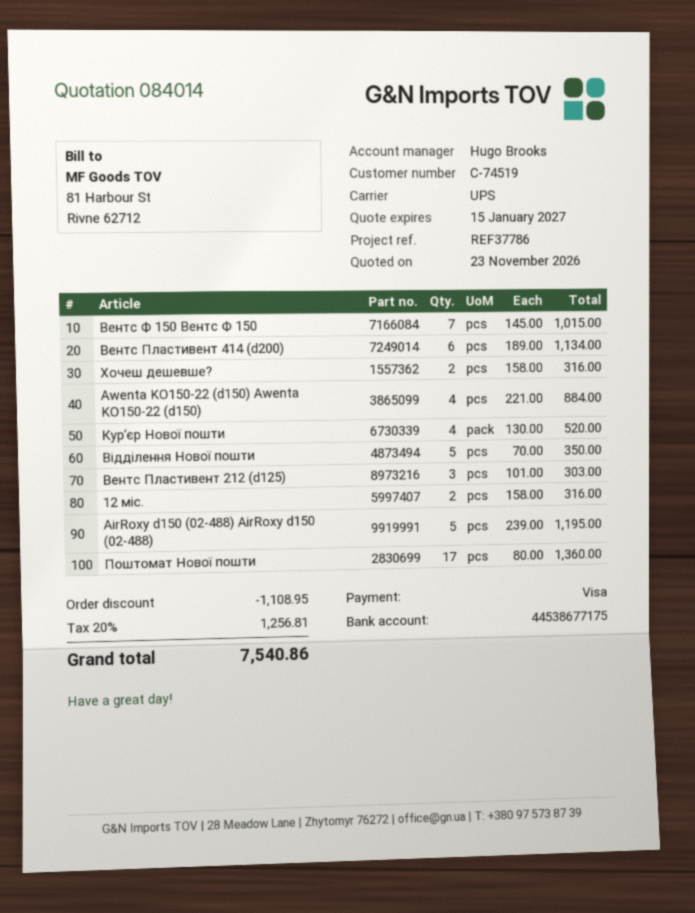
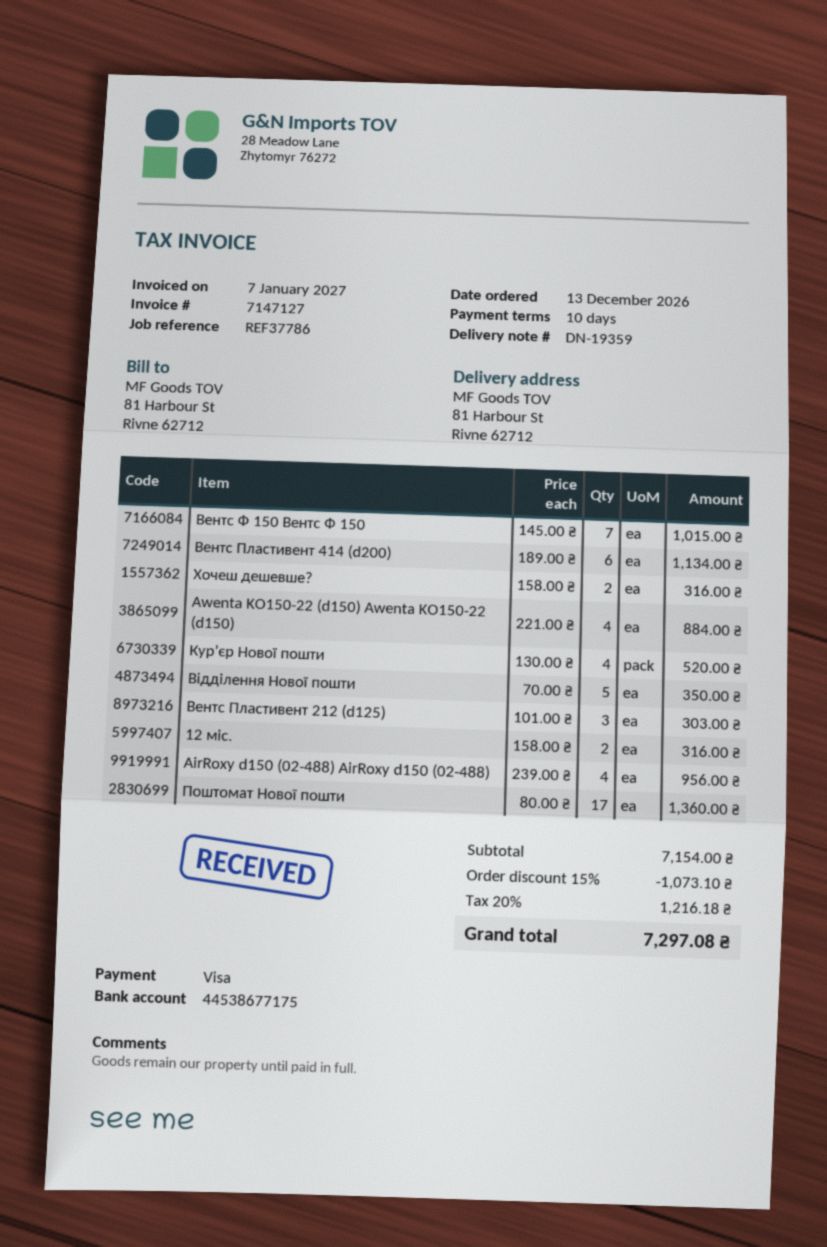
AirRoxy d150 (02-488) AirRoxy d150 (02-488): 5 x 239.00 = 1195.00 -> 4 x 239.00 = 956.00
discount: 1108.95 -> 1073.10
tax: 20% = 1256.81 -> 20% = 1216.18
total: 7540.86 -> 7297.08

